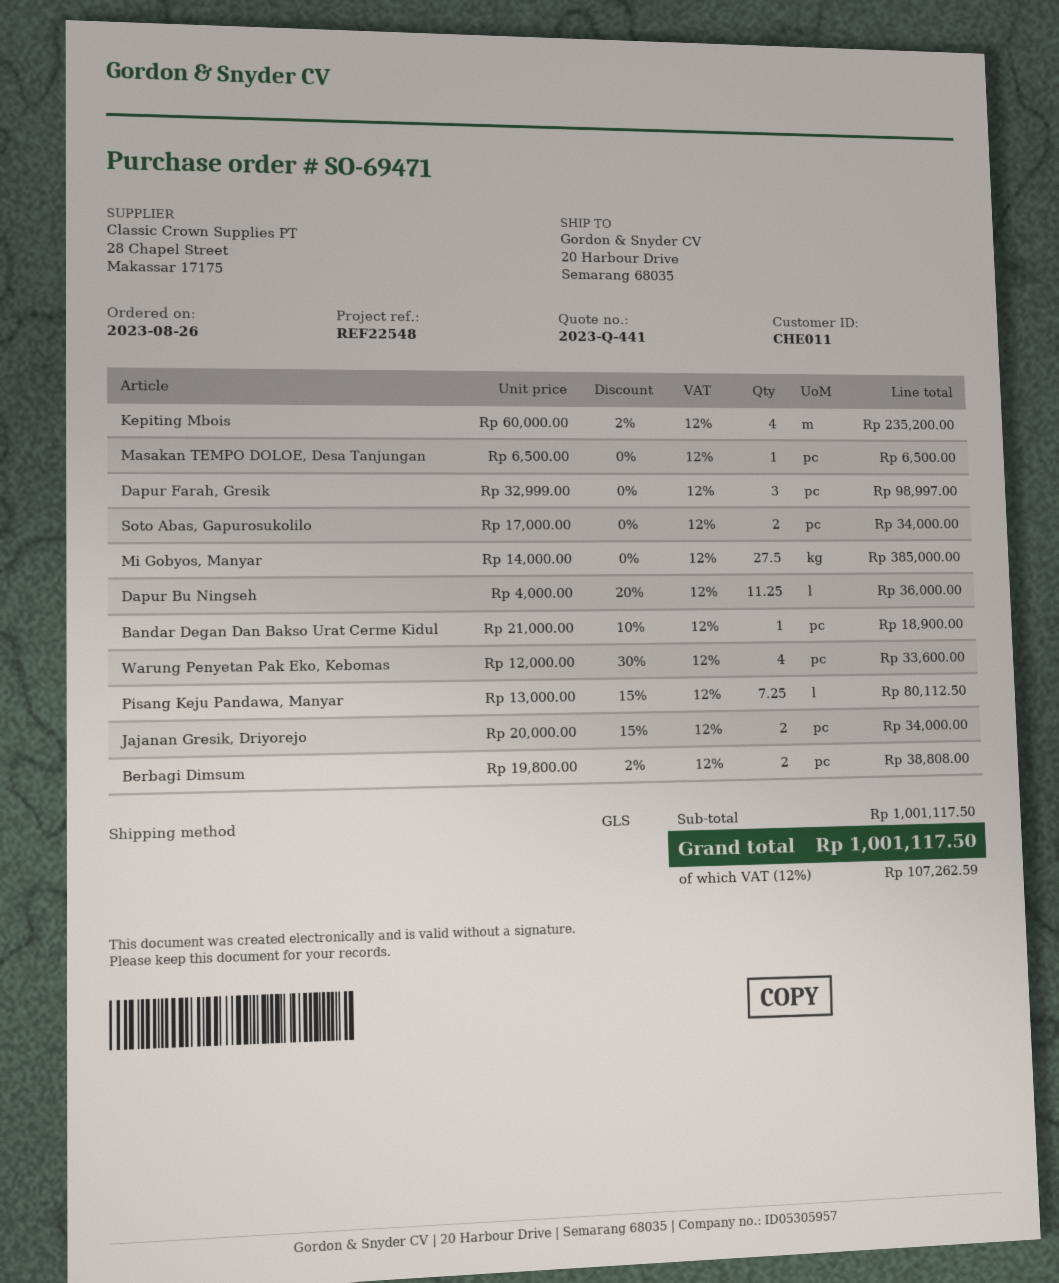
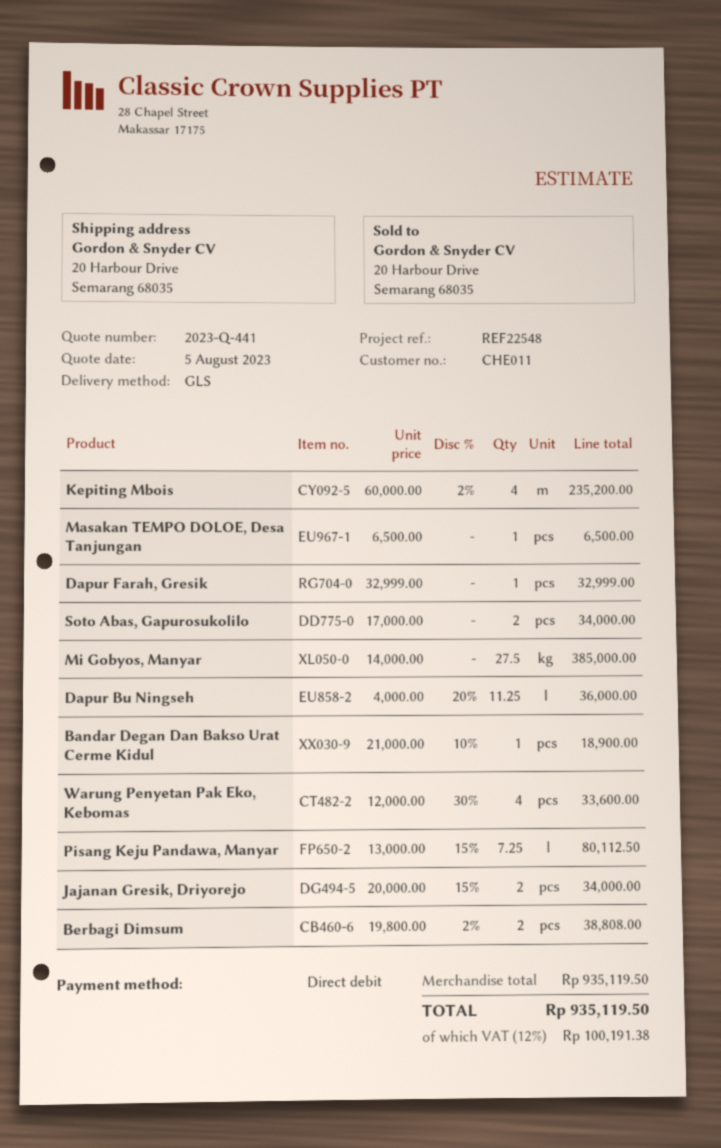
Dapur Farah, Gresik: 3 x 32999.00 = 98997.00 -> 1 x 32999.00 = 32999.00
subtotal: 1001117.50 -> 935119.50
tax: 12% = 107262.59 -> 12% = 100191.38
total: 1001117.50 -> 935119.50

